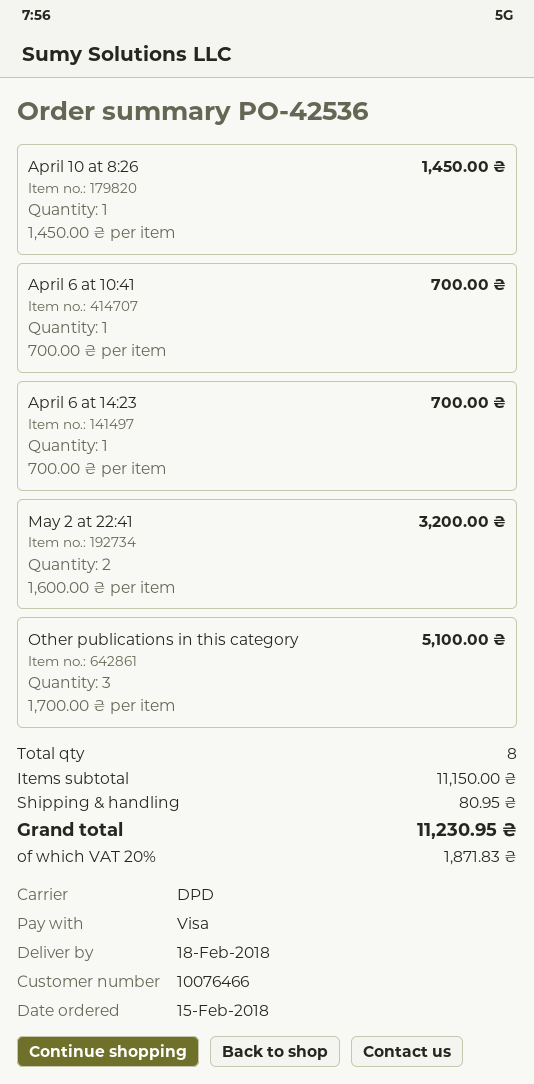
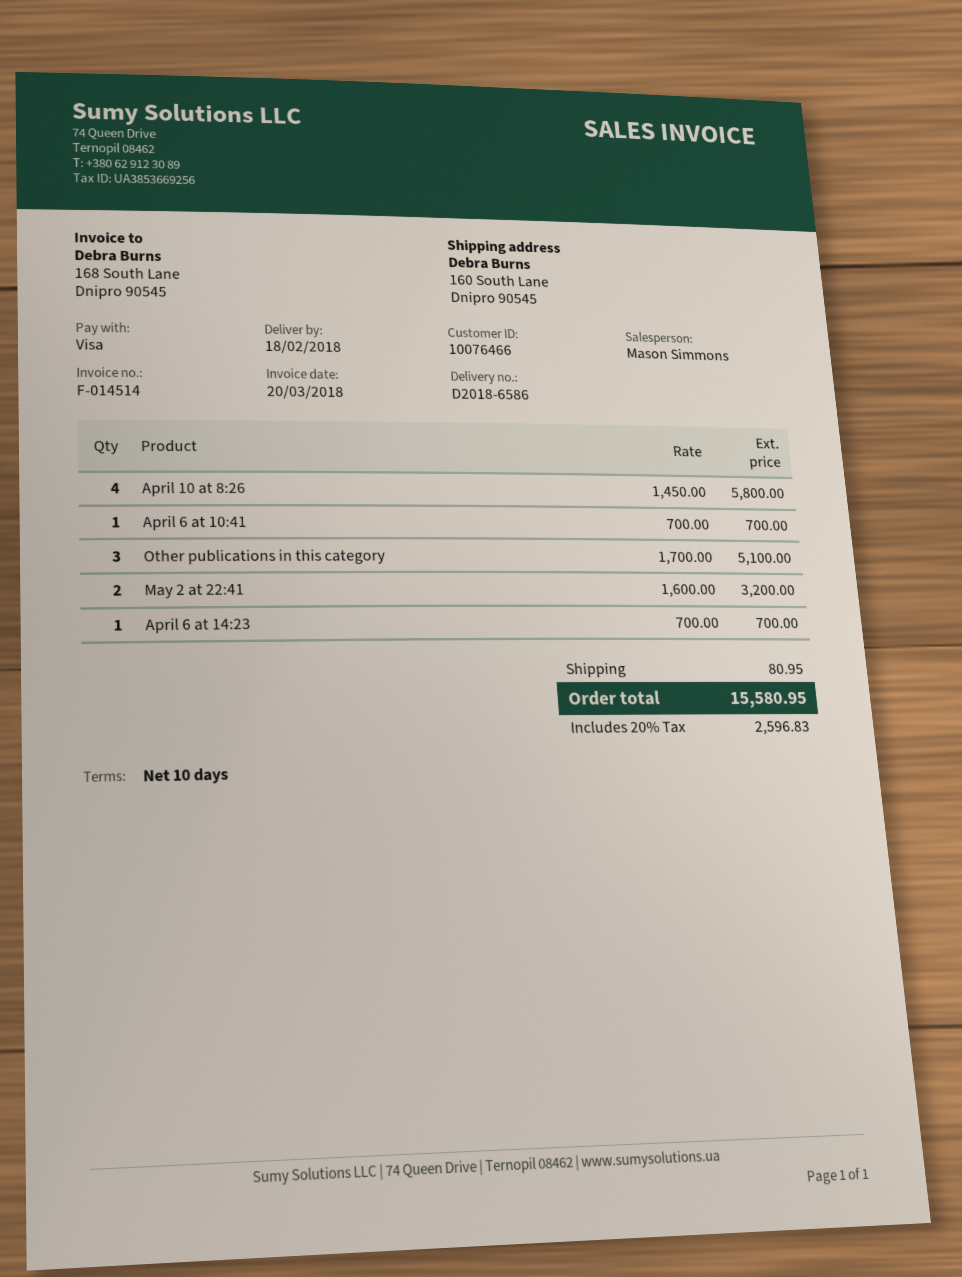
April 10 at 8:26: 1 x 1450.00 = 1450.00 -> 4 x 1450.00 = 5800.00
tax: 20% = 1871.83 -> 20% = 2596.83
total: 11230.95 -> 15580.95

